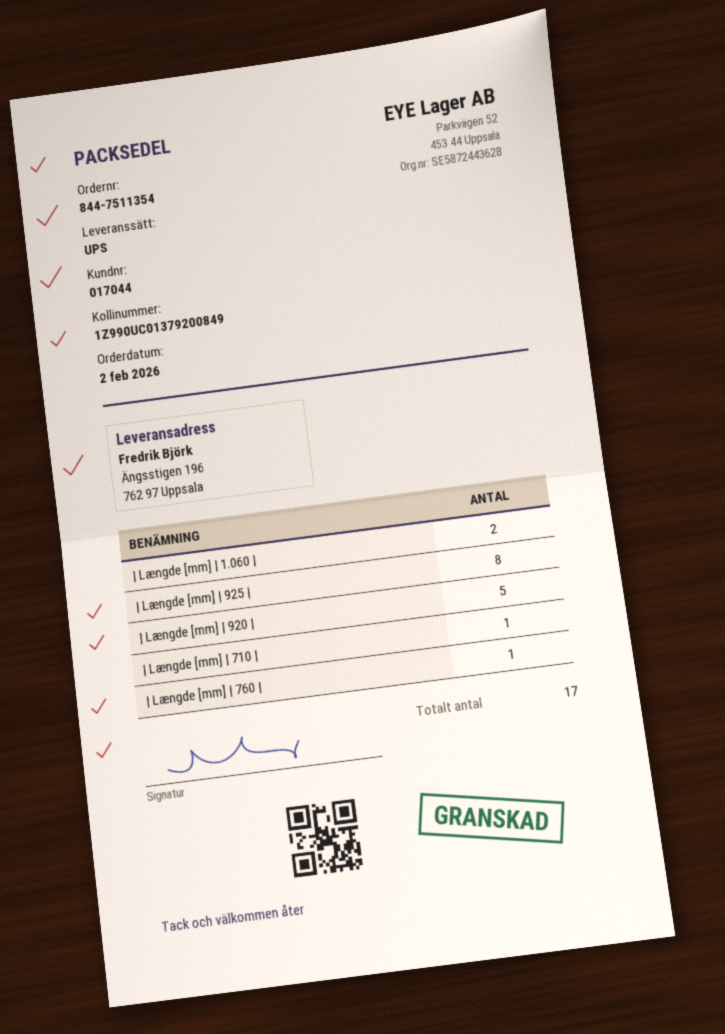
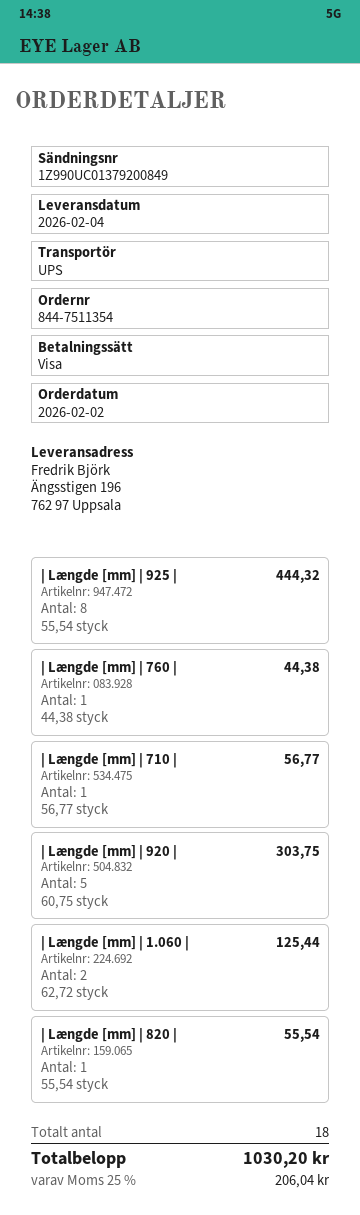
| Længde [mm] | 820 |: none -> 1
total quantity: 17 -> 18

